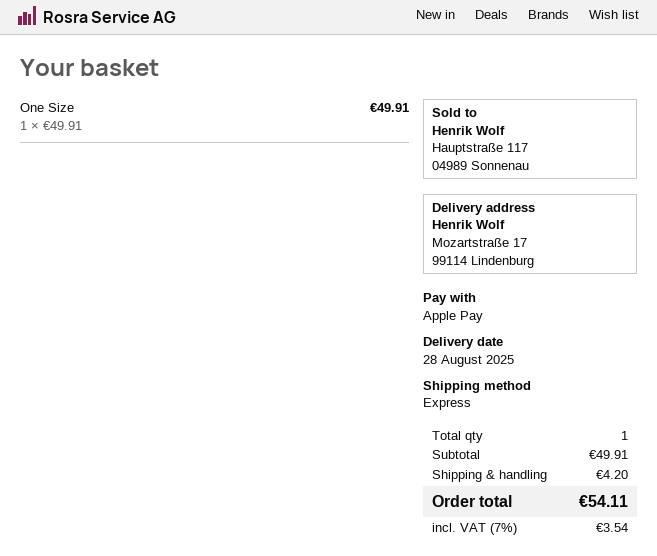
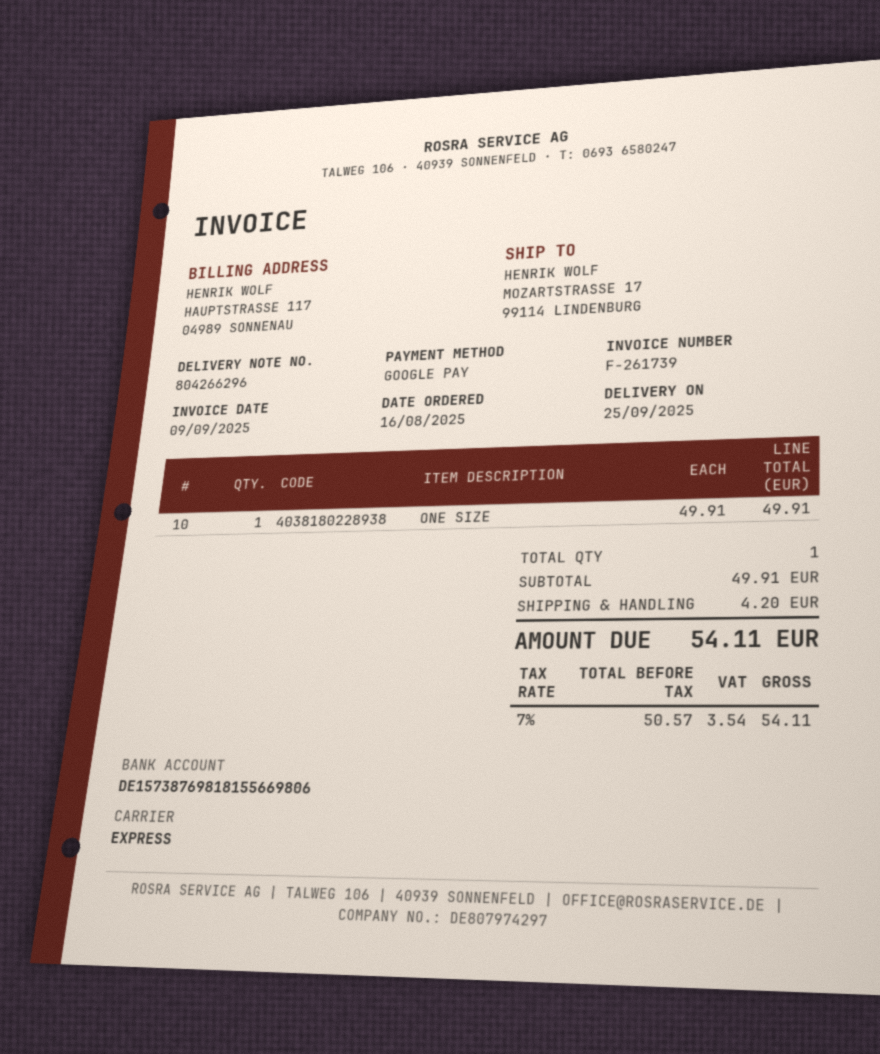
delivery date: 2025-08-28 -> 2025-09-25
payment method: Apple Pay -> Google Pay

